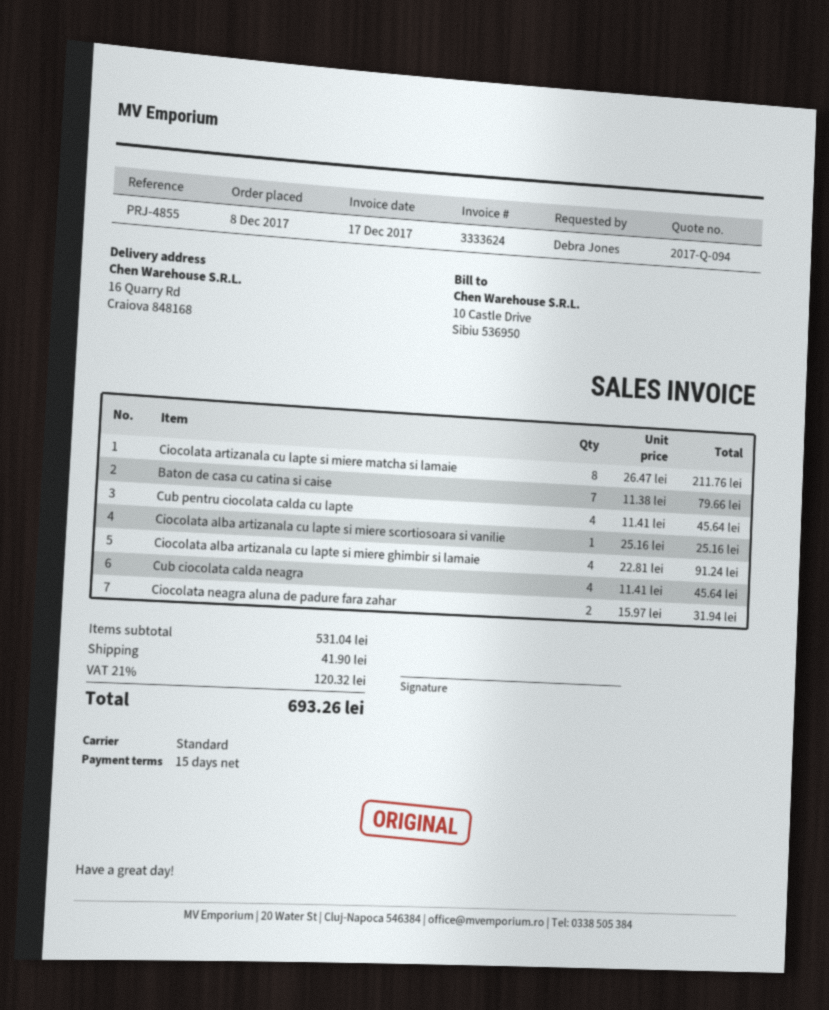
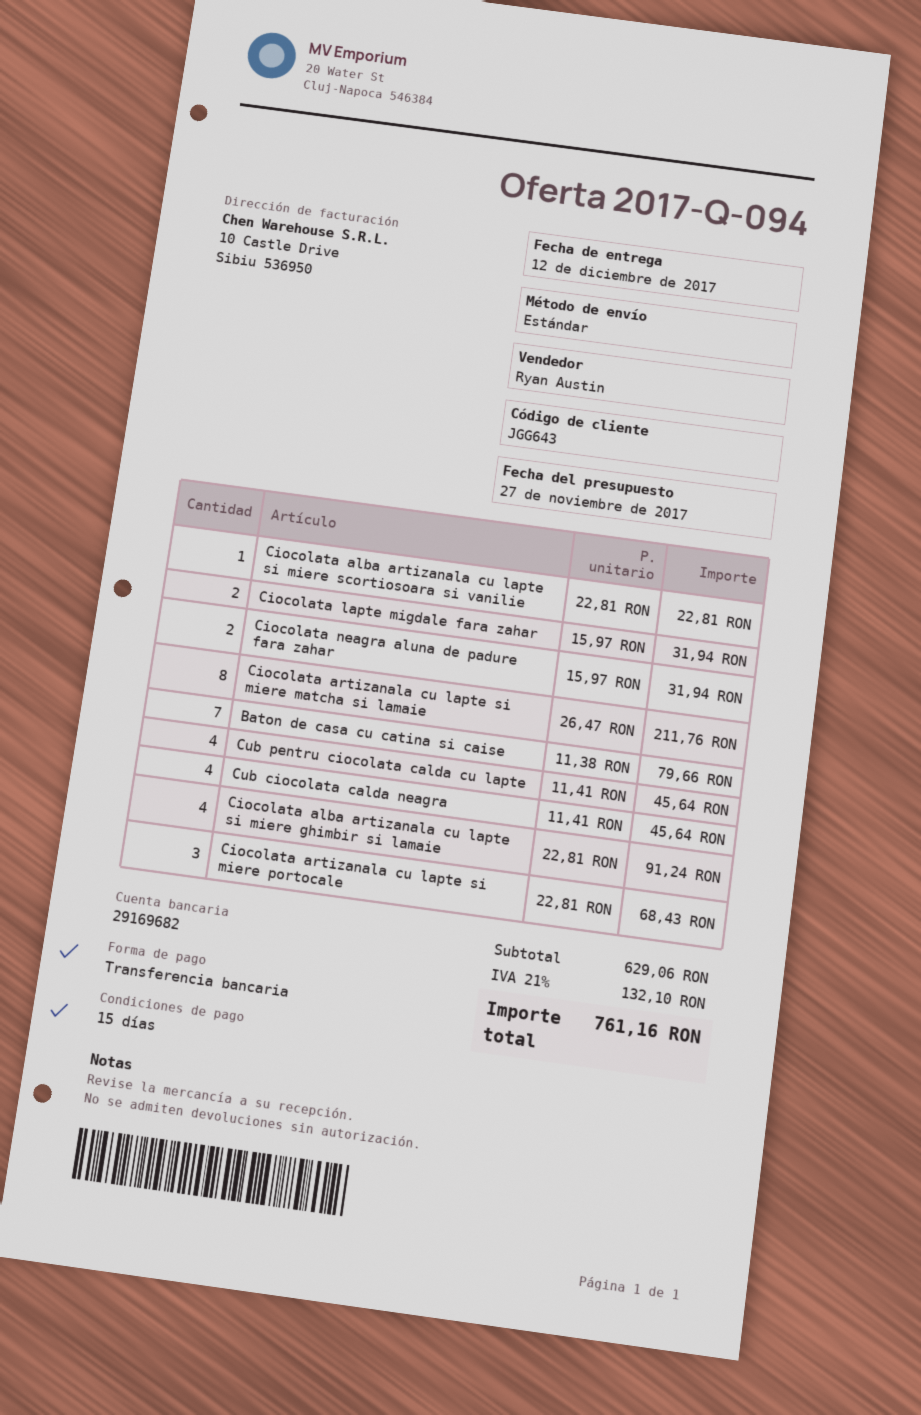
Ciocolata alba artizanala cu lapte si miere scortiosoara si vanilie: 1 x 25.16 = 25.16 -> 1 x 22.81 = 22.81
Ciocolata lapte migdale fara zahar: none -> 2 x 15.97 = 31.94
Ciocolata artizanala cu lapte si miere portocale: none -> 3 x 22.81 = 68.43
subtotal: 531.04 -> 629.06
shipping: 41.90 -> none
tax: 21% = 120.32 -> 21% = 132.10
total: 693.26 -> 761.16

